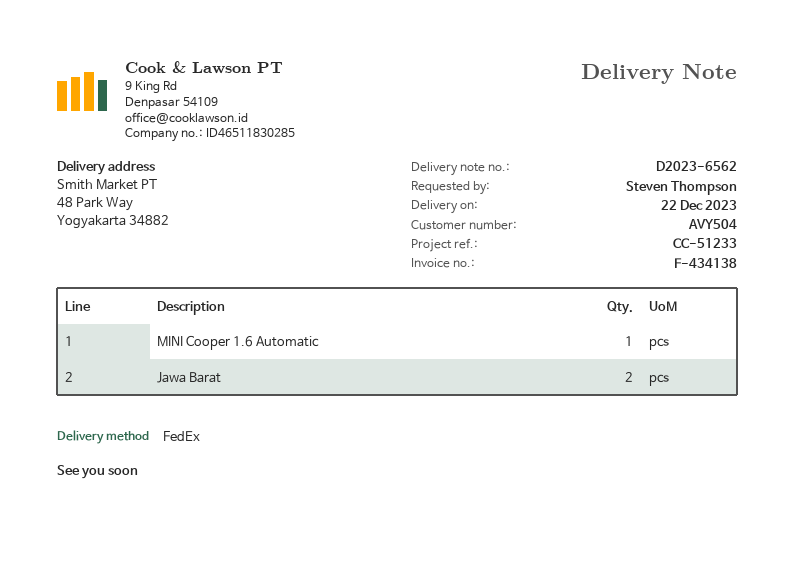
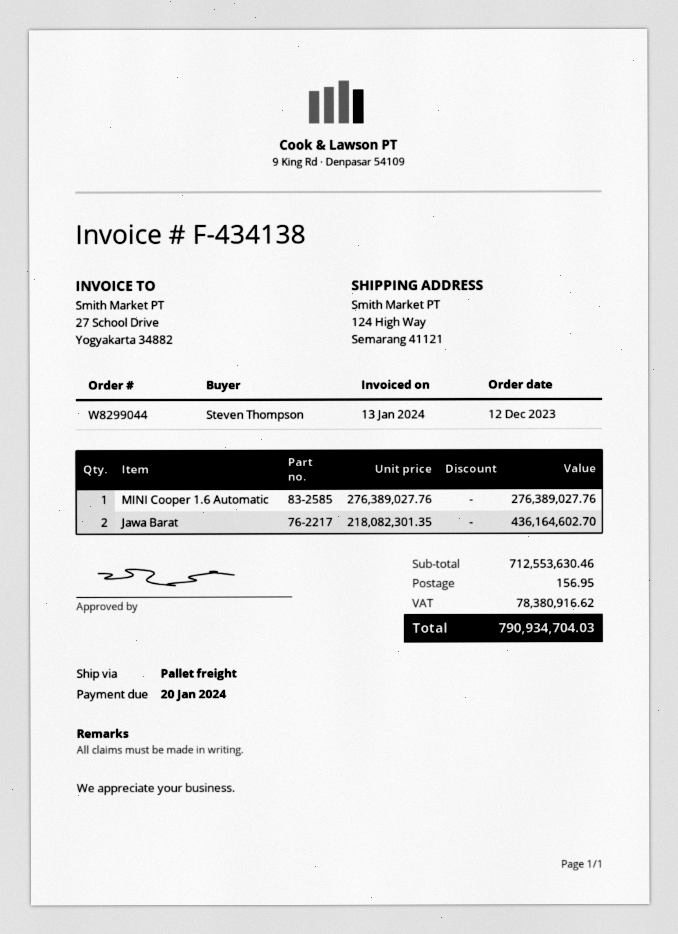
shipping method: FedEx -> pallet freight
ship to: 48 Park Way, Yogyakarta 34882 -> 124 High Way, Semarang 41121

